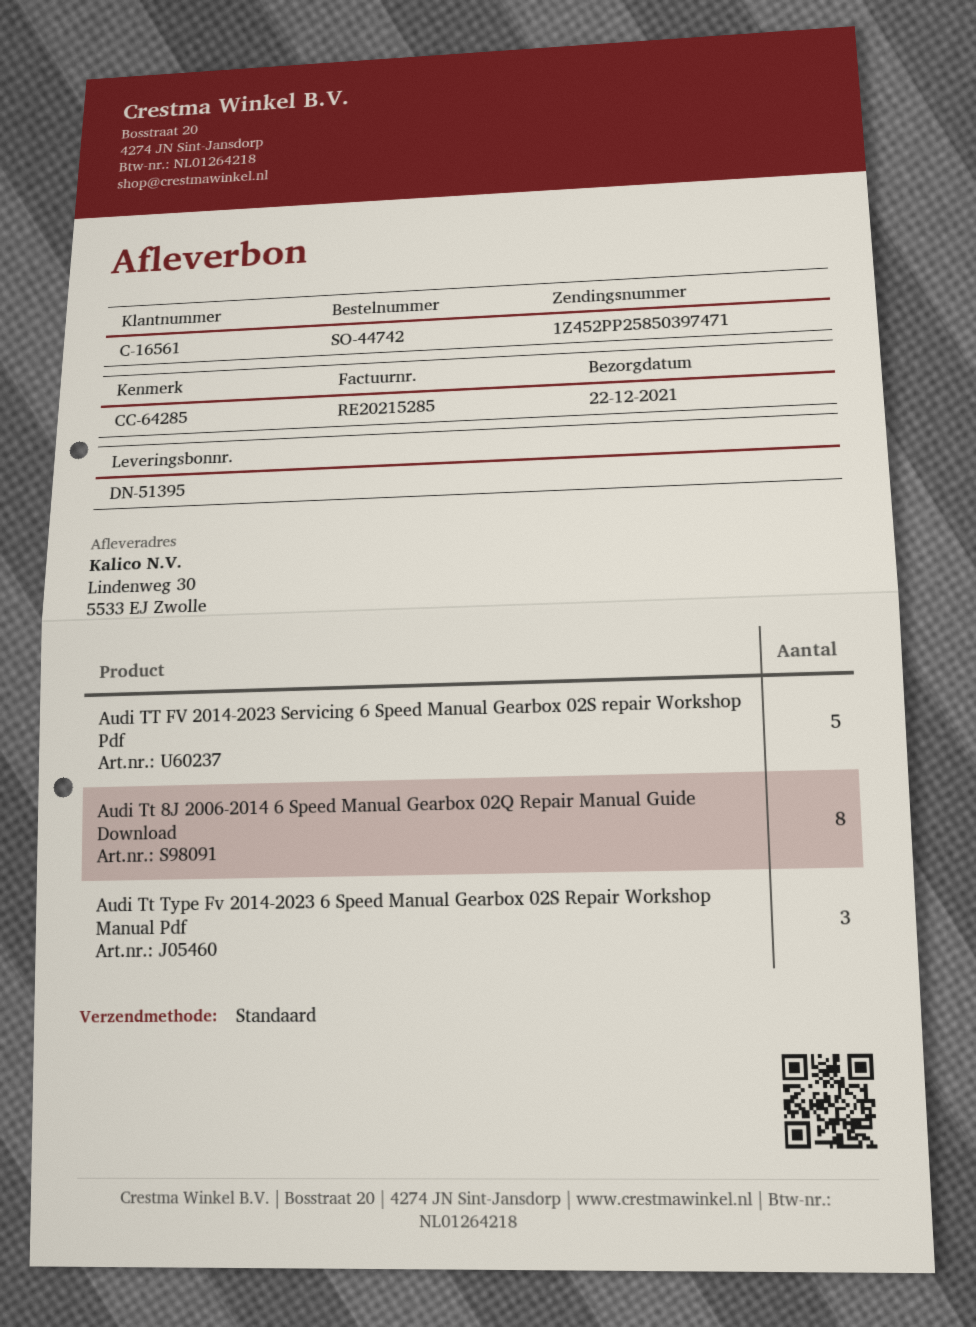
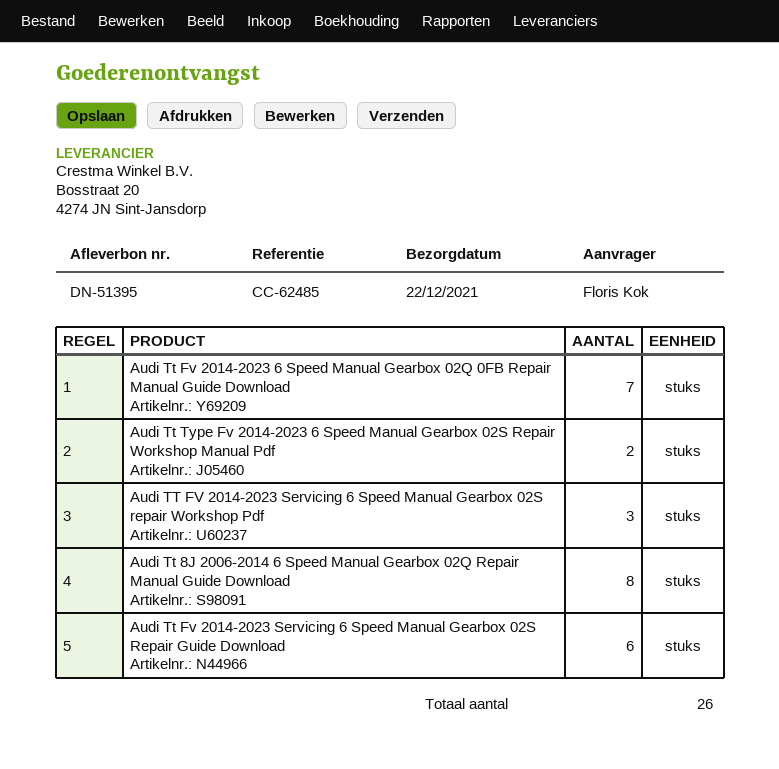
reference: CC-64285 -> CC-62485
Audi TT FV 2014-2023 Servicing 6 Speed Manual Gearbox 02S repair Workshop Pdf: 5 -> 3
Audi Tt Type Fv 2014-2023 6 Speed Manual Gearbox 02S Repair Workshop Manual Pdf: 3 -> 2
Audi Tt Fv 2014-2023 6 Speed Manual Gearbox 02Q 0FB Repair Manual Guide Download: none -> 7
Audi Tt Fv 2014-2023 Servicing 6 Speed Manual Gearbox 02S Repair Guide Download: none -> 6

